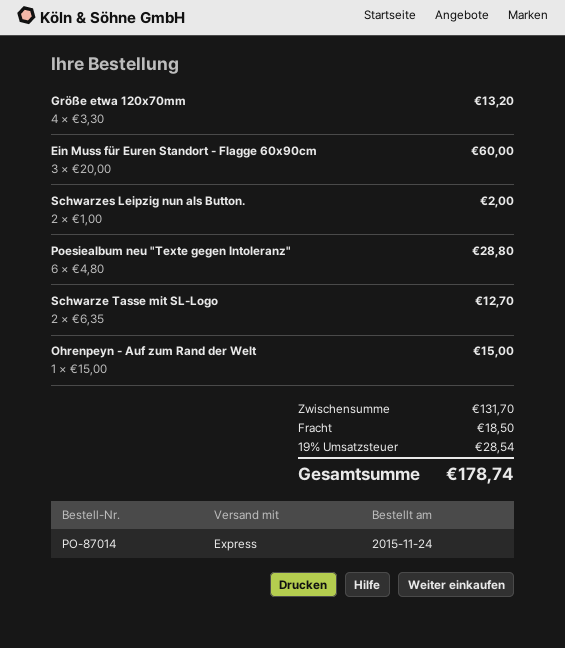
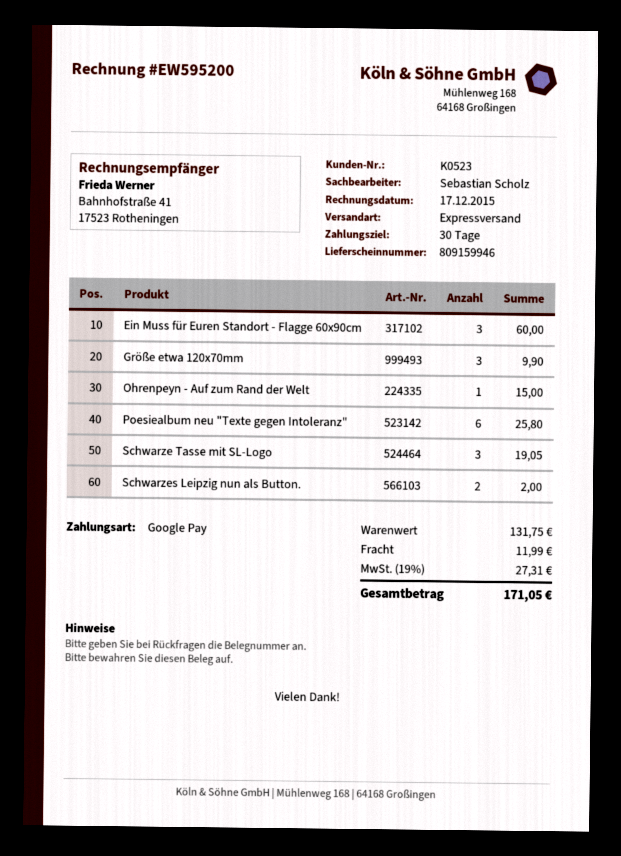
Größe etwa 120x70mm: 4 for 13.20 -> 3 for 9.90
Poesiealbum neu "Texte gegen Intoleranz": 6 for 28.80 -> 6 for 25.80
Schwarze Tasse mit SL-Logo: 2 for 12.70 -> 3 for 19.05
subtotal: 131.70 -> 131.75
shipping: 18.50 -> 11.99
tax: 19% = 28.54 -> 19% = 27.31
total: 178.74 -> 171.05

